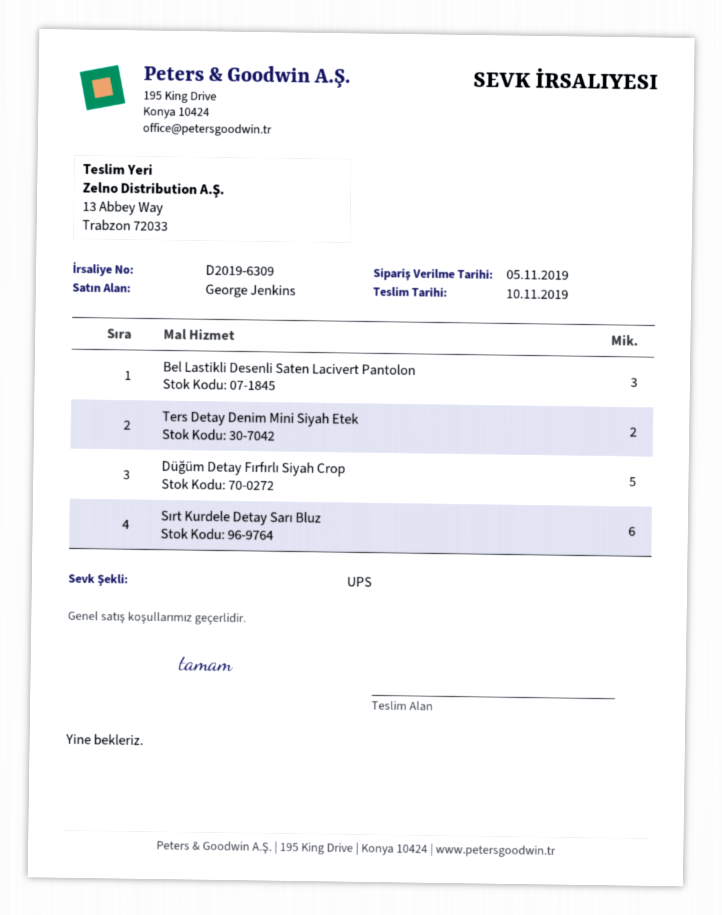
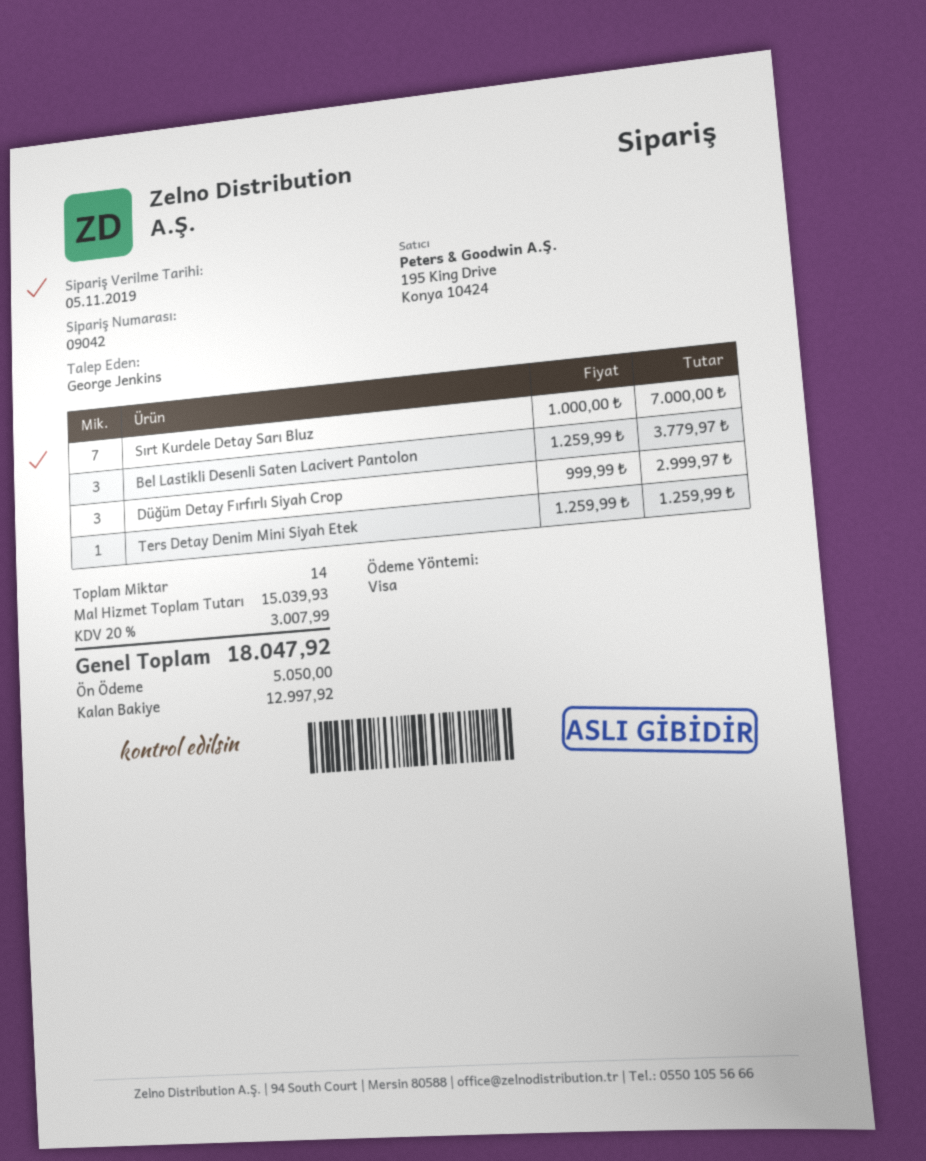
Ters Detay Denim Mini Siyah Etek: 2 -> 1
Düğüm Detay Fırfırlı Siyah Crop: 5 -> 3
Sırt Kurdele Detay Sarı Bluz: 6 -> 7

